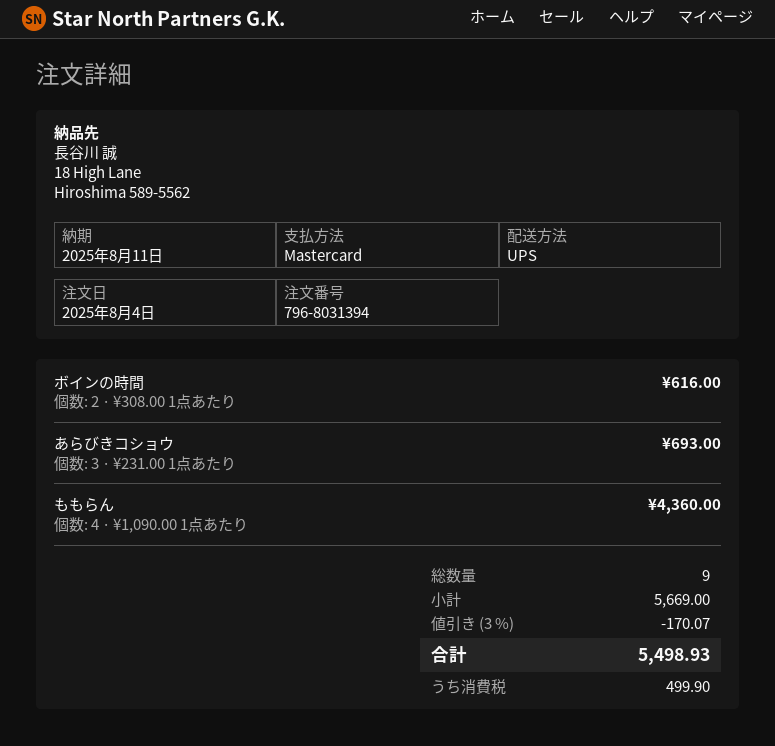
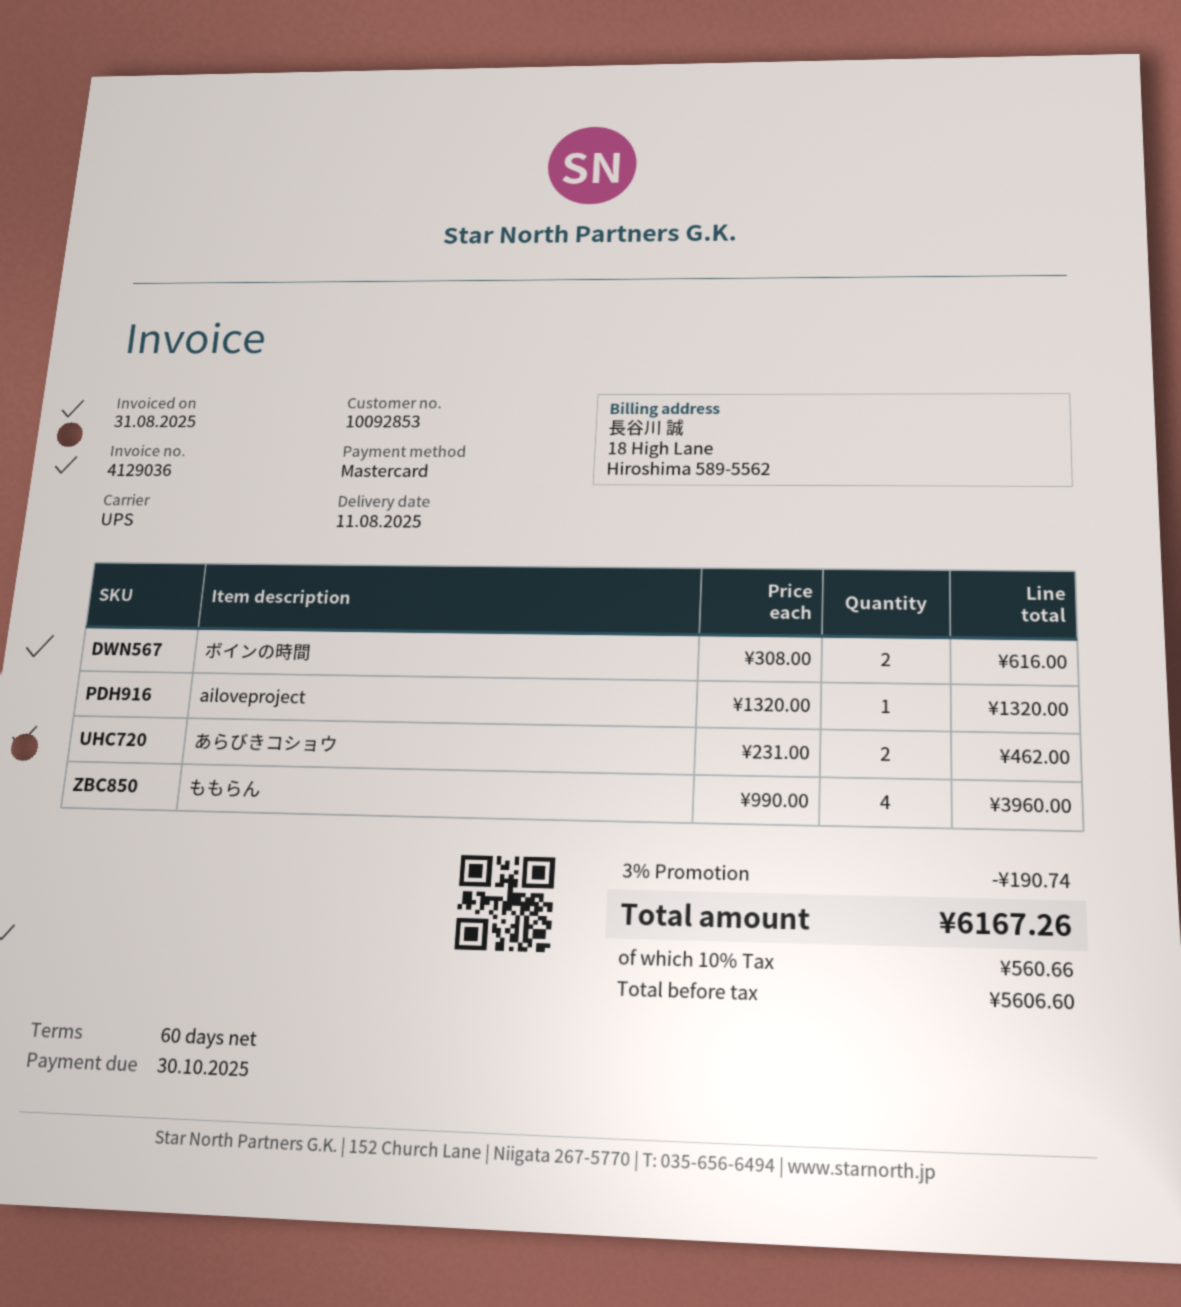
あらびきコショウ: 3 x 231.00 = 693.00 -> 2 x 231.00 = 462.00
ももらん: 4 x 1090.00 = 4360.00 -> 4 x 990.00 = 3960.00
ailoveproject: none -> 1 x 1320.00 = 1320.00
discount: 3% = 170.07 -> 3% = 190.74
tax: 499.90 -> 560.66
total: 5498.93 -> 6167.26

